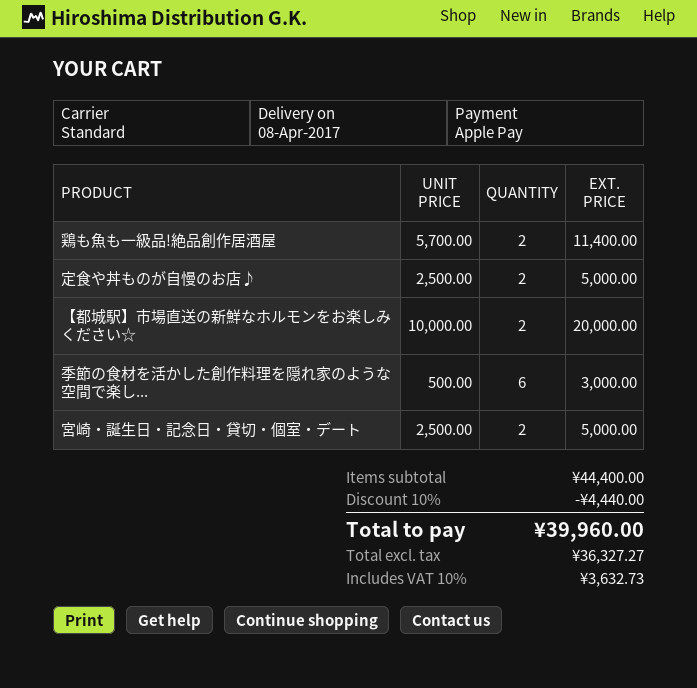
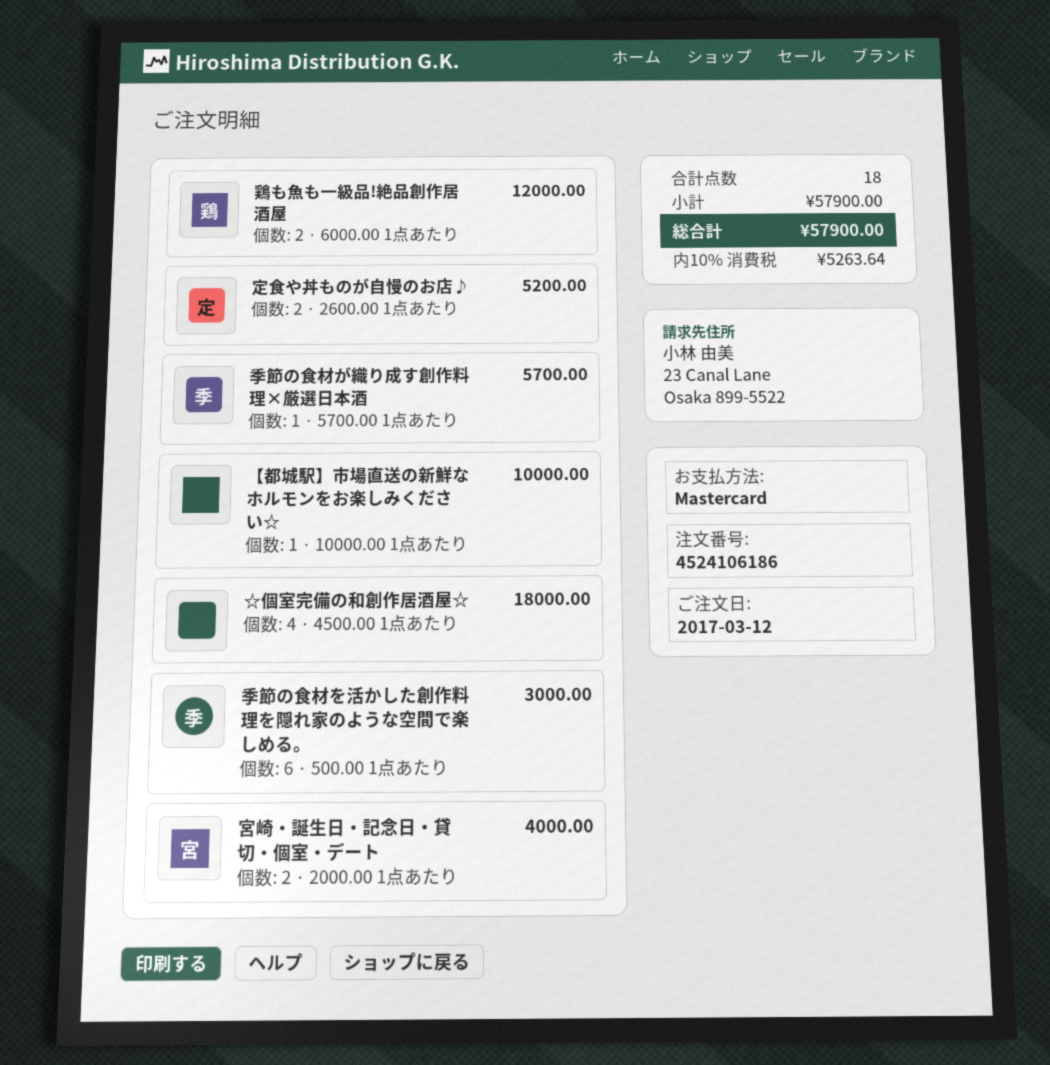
payment method: Apple Pay -> Mastercard
鶏も魚も一級品!絶品創作居酒屋: 2 x 5700.00 = 11400.00 -> 2 x 6000.00 = 12000.00
定食や丼ものが自慢のお店♪: 2 x 2500.00 = 5000.00 -> 2 x 2600.00 = 5200.00
【都城駅】市場直送の新鮮なホルモンをお楽しみください☆: 2 x 10000.00 = 20000.00 -> 1 x 10000.00 = 10000.00
宮崎・誕生日・記念日・貸切・個室・デート: 2 x 2500.00 = 5000.00 -> 2 x 2000.00 = 4000.00
季節の食材が織り成す創作料理×厳選日本酒: none -> 1 x 5700.00 = 5700.00
☆個室完備の和創作居酒屋☆: none -> 4 x 4500.00 = 18000.00
subtotal: 44400.00 -> 57900.00
discount: 10% = 4440.00 -> none
tax: 10% = 3632.73 -> 10% = 5263.64
total: 39960.00 -> 57900.00

